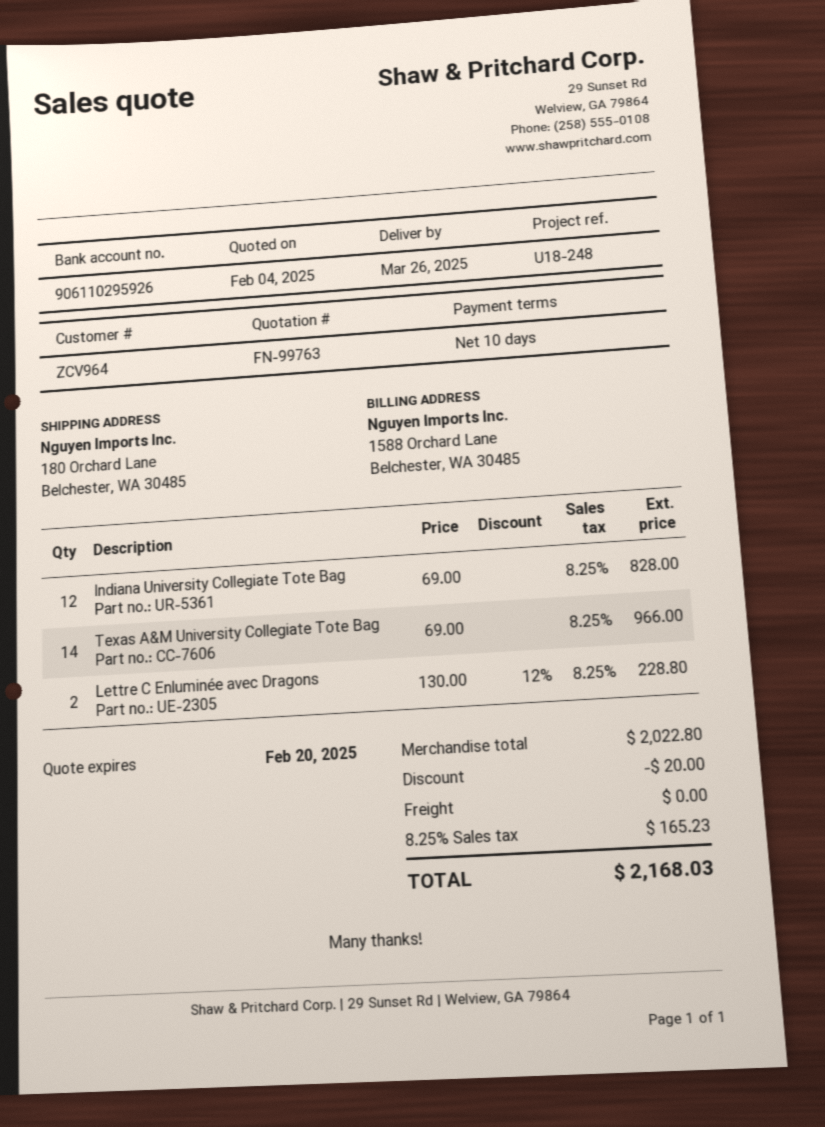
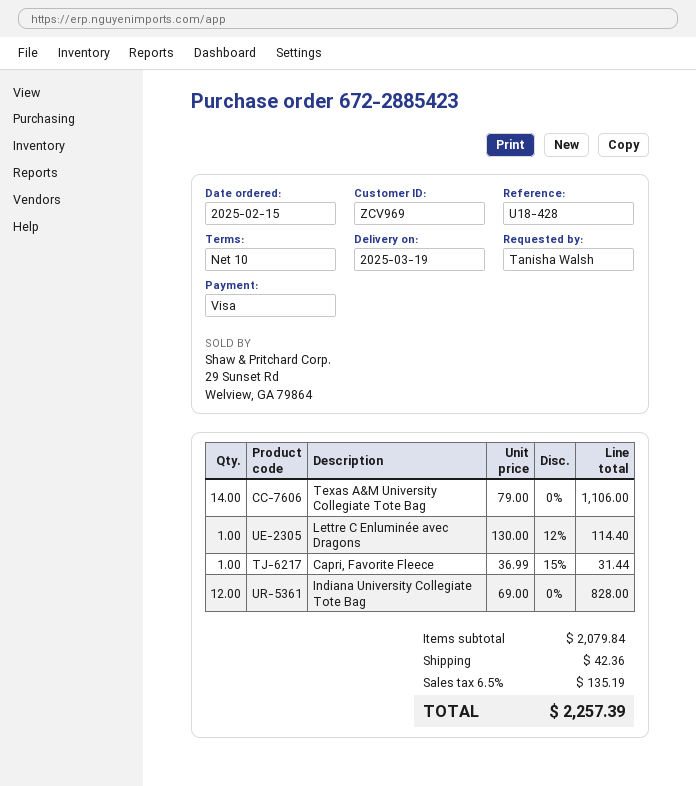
delivery date: 2025-03-26 -> 2025-03-19
customer number: ZCV964 -> ZCV969
reference: U18-248 -> U18-428
Texas A&M University Collegiate Tote Bag: 14 x 69.00 = 966.00 -> 14 x 79.00 = 1106.00
Lettre C Enluminée avec Dragons: 2 x 130.00 - 12% = 228.80 -> 1 x 130.00 - 12% = 114.40
Capri, Favorite Fleece: none -> 1 x 36.99 - 15% = 31.44
subtotal: 2022.80 -> 2079.84
discount: 20.00 -> none
shipping: 0.00 -> 42.36
tax: 8.25% = 165.23 -> 6.5% = 135.19
total: 2168.03 -> 2257.39

